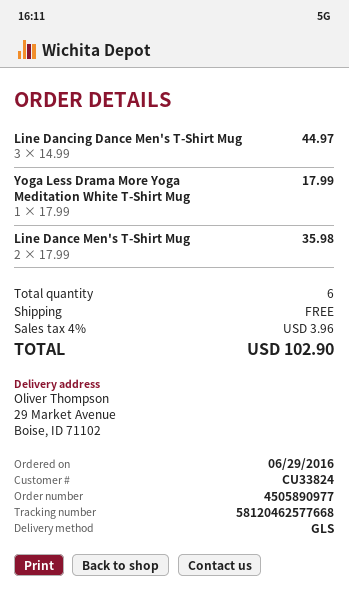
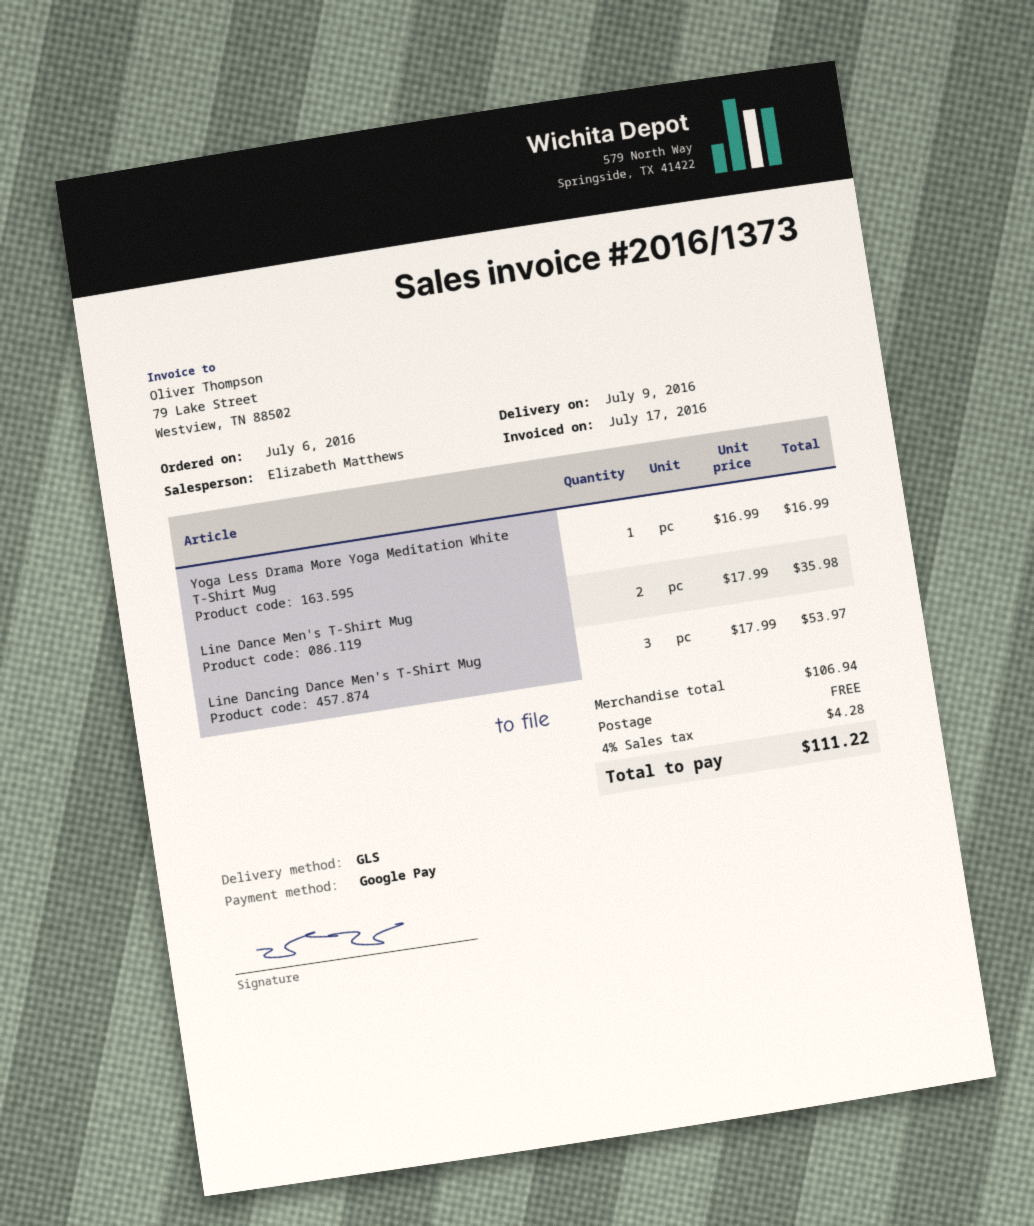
order date: 2016-06-29 -> 2016-07-06
Line Dancing Dance Men's T-Shirt Mug: 3 x 14.99 = 44.97 -> 3 x 17.99 = 53.97
Yoga Less Drama More Yoga Meditation White T-Shirt Mug: 1 x 17.99 = 17.99 -> 1 x 16.99 = 16.99
tax: 4% = 3.96 -> 4% = 4.28
total: 102.90 -> 111.22

